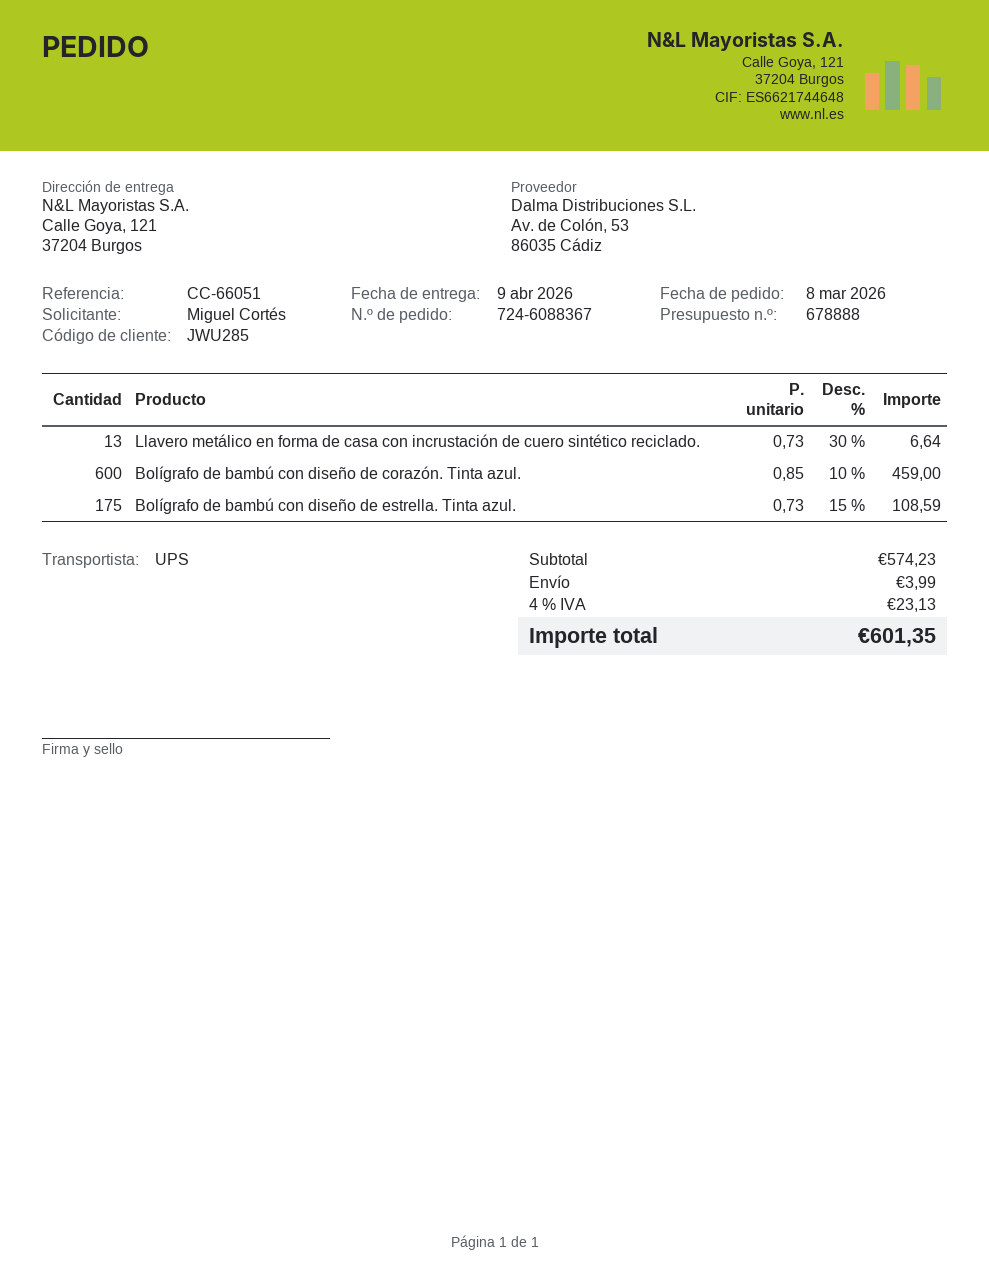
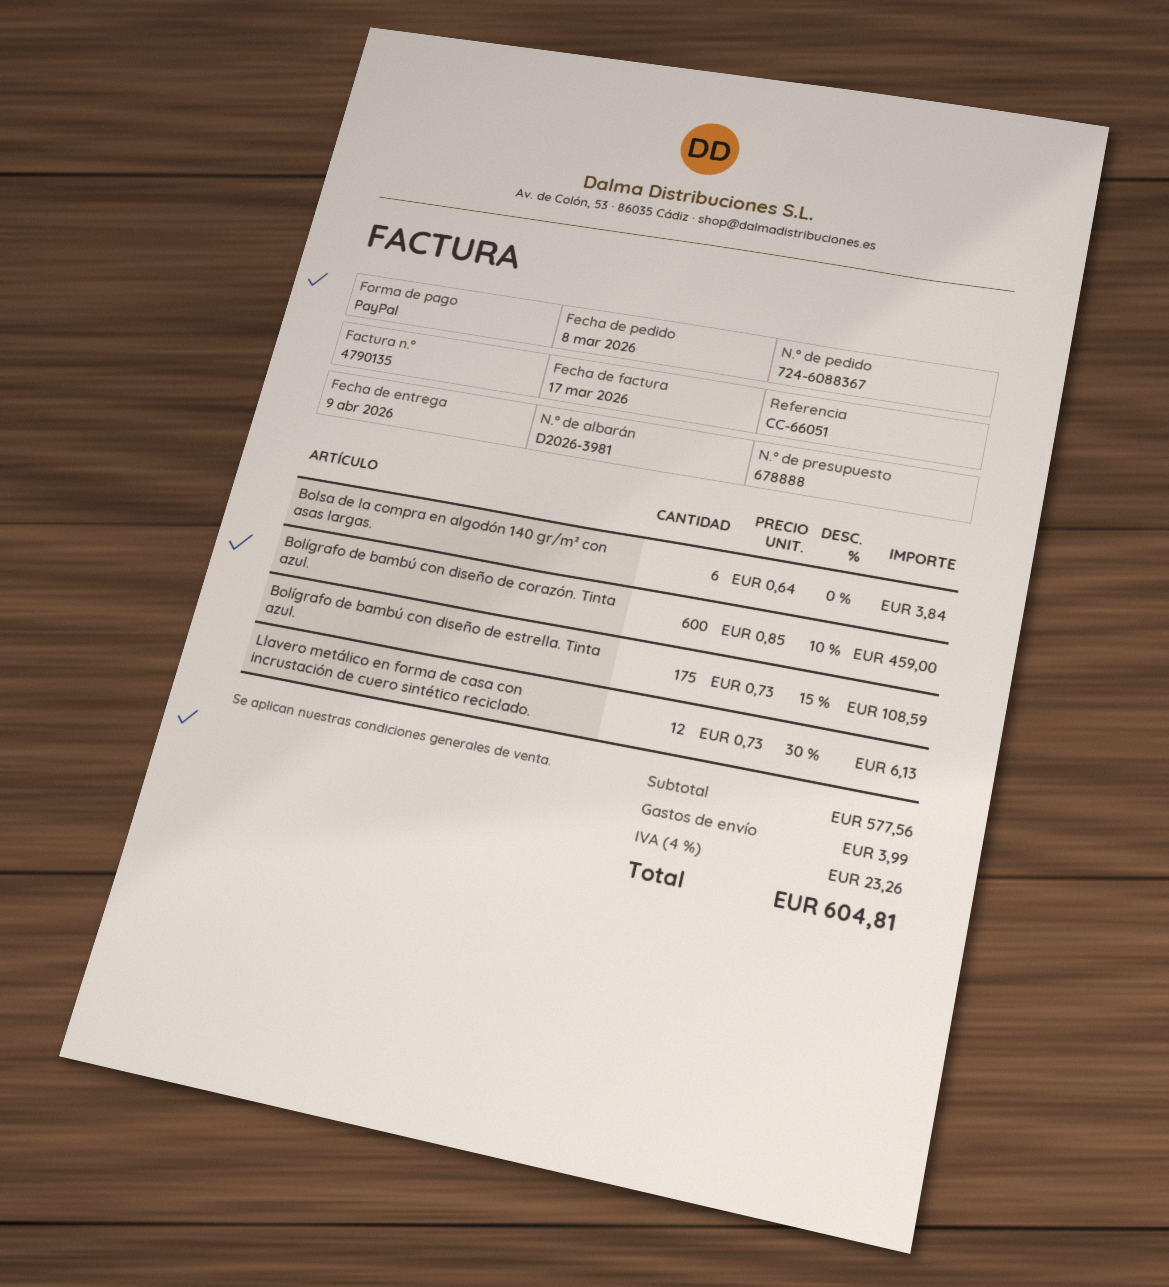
Llavero metálico en forma de casa con incrustación de cuero sintético reciclado.: 13 x 0.73 - 30% = 6.64 -> 12 x 0.73 - 30% = 6.13
Bolsa de la compra en algodón 140 gr/m² con asas largas.: none -> 6 x 0.64 = 3.84
subtotal: 574.23 -> 577.56
tax: 4% = 23.13 -> 4% = 23.26
total: 601.35 -> 604.81

